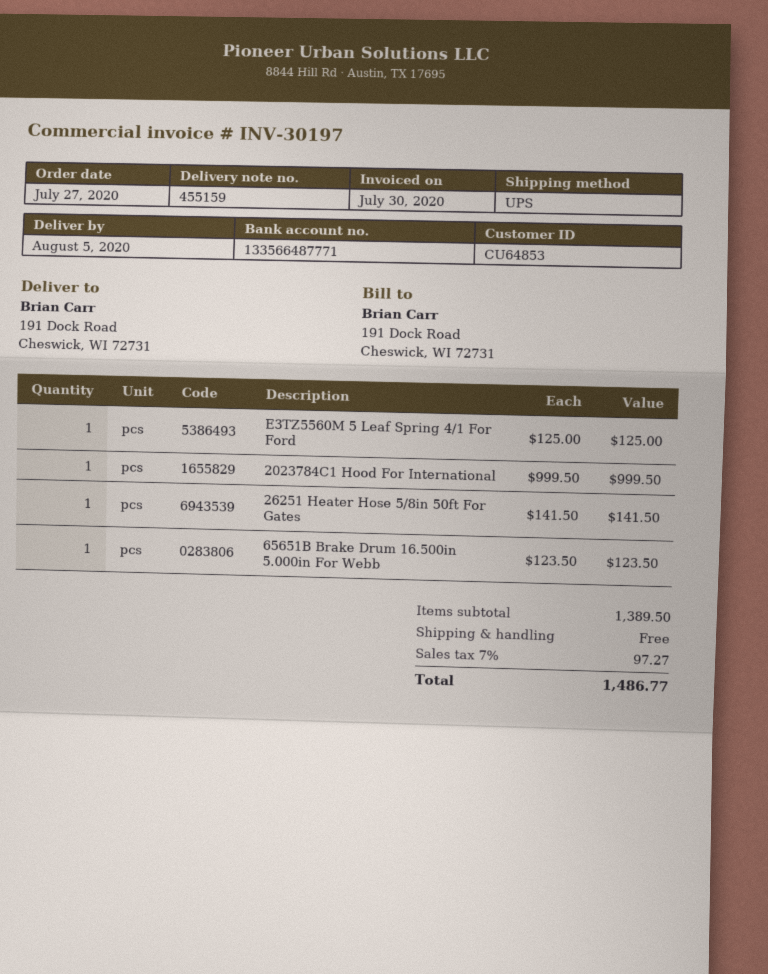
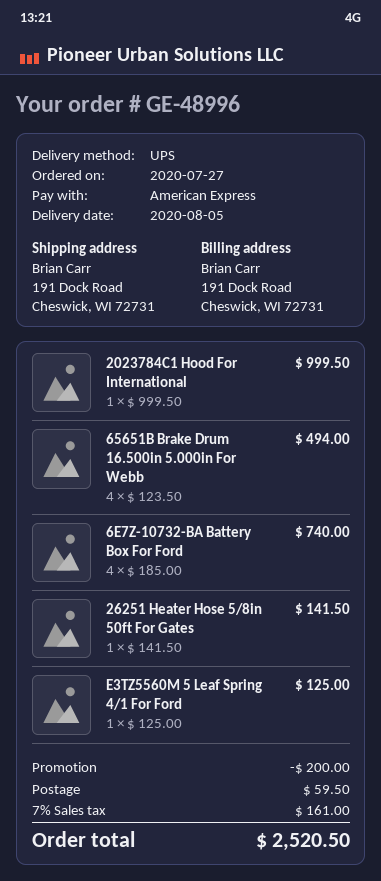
65651B Brake Drum 16.500in 5.000in For Webb: 1 x 123.50 = 123.50 -> 4 x 123.50 = 494.00
6E7Z-10732-BA Battery Box For Ford: none -> 4 x 185.00 = 740.00
discount: none -> 200.00
shipping: 0.00 -> 59.50
tax: 7% = 97.27 -> 7% = 161.00
total: 1486.77 -> 2520.50

